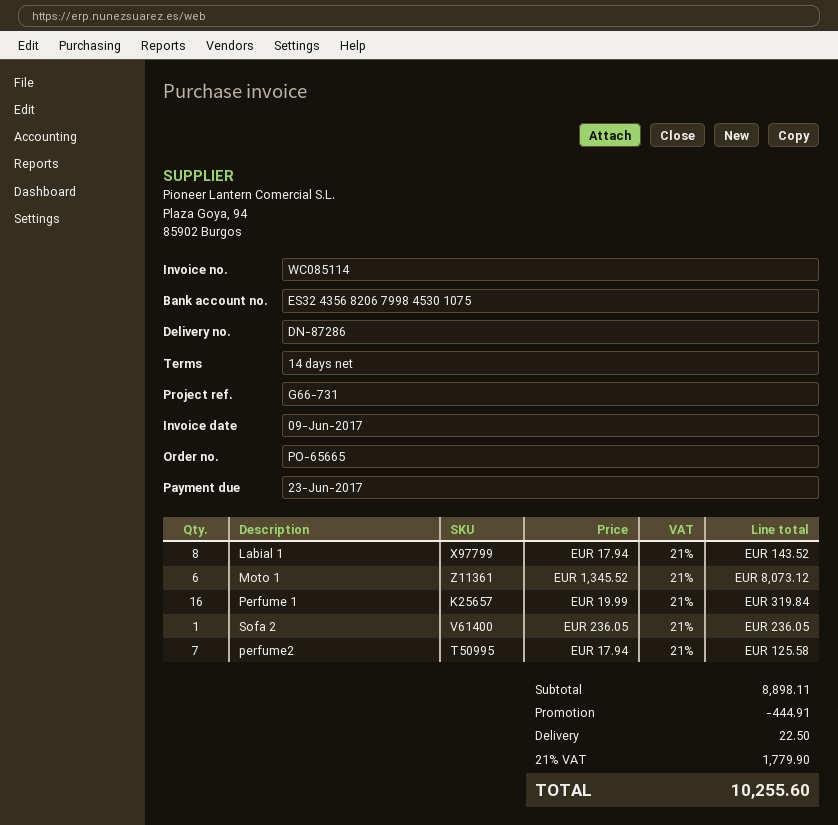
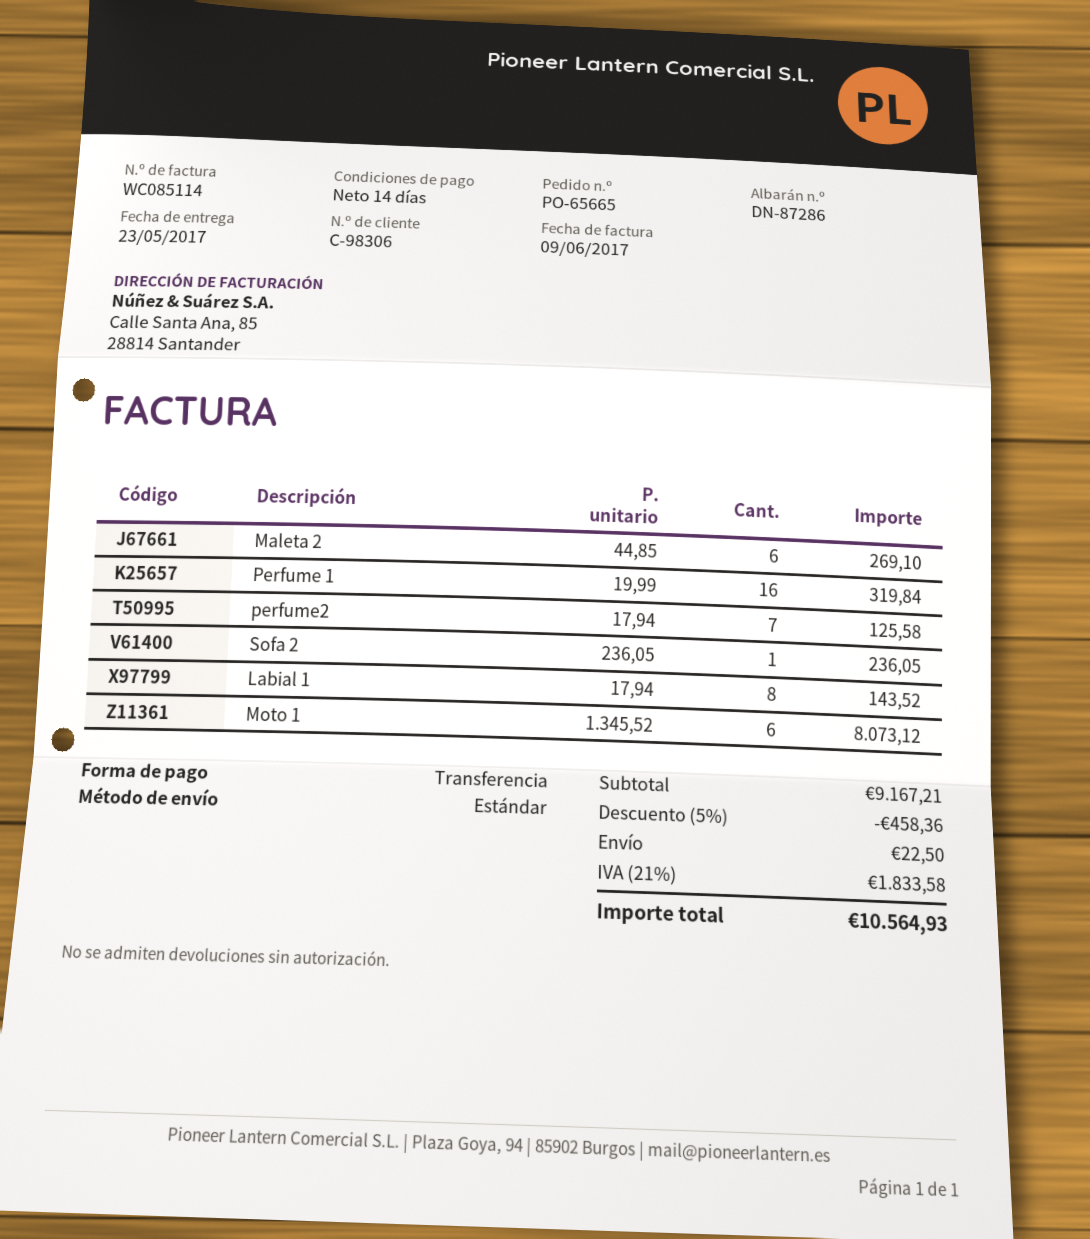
Maleta 2: none -> 6 x 44.85 = 269.10
subtotal: 8898.11 -> 9167.21
discount: 444.91 -> 458.36
tax: 21% = 1779.90 -> 21% = 1833.58
total: 10255.60 -> 10564.93

